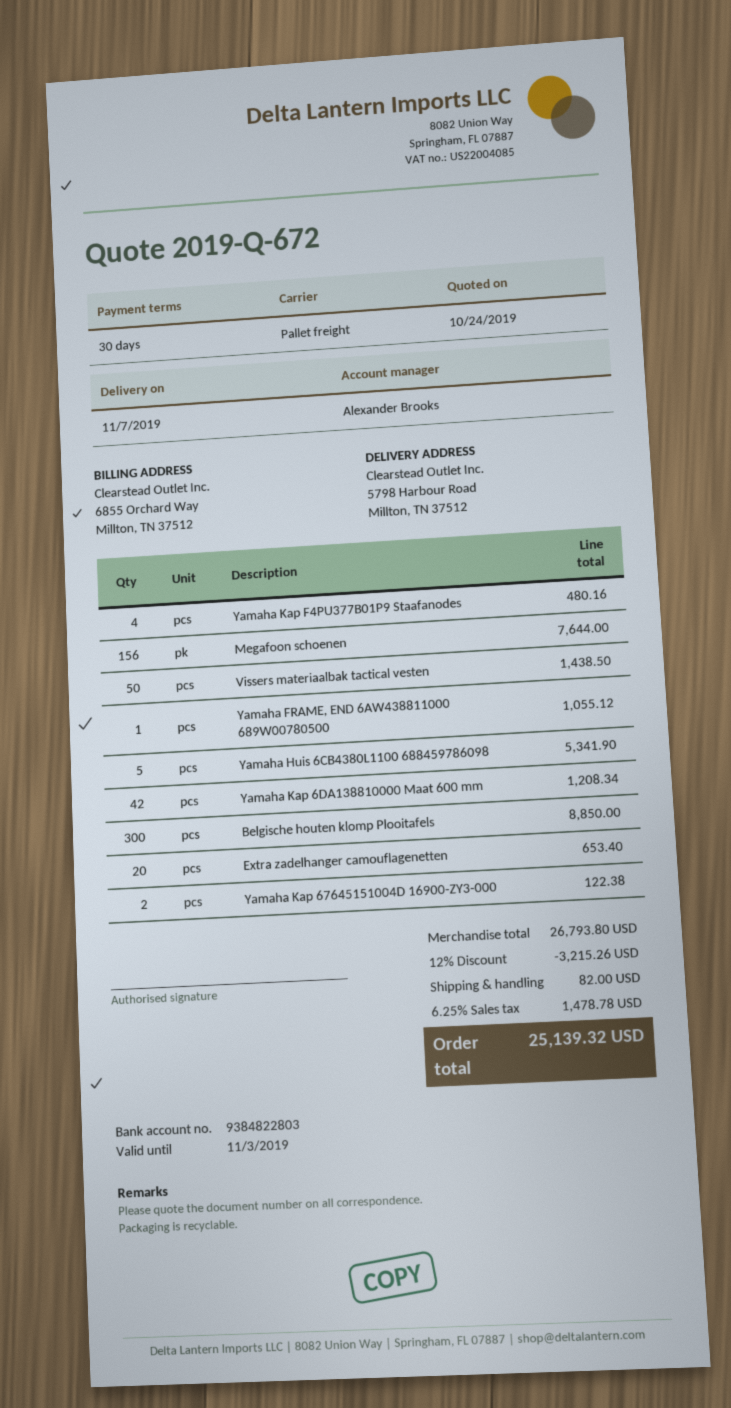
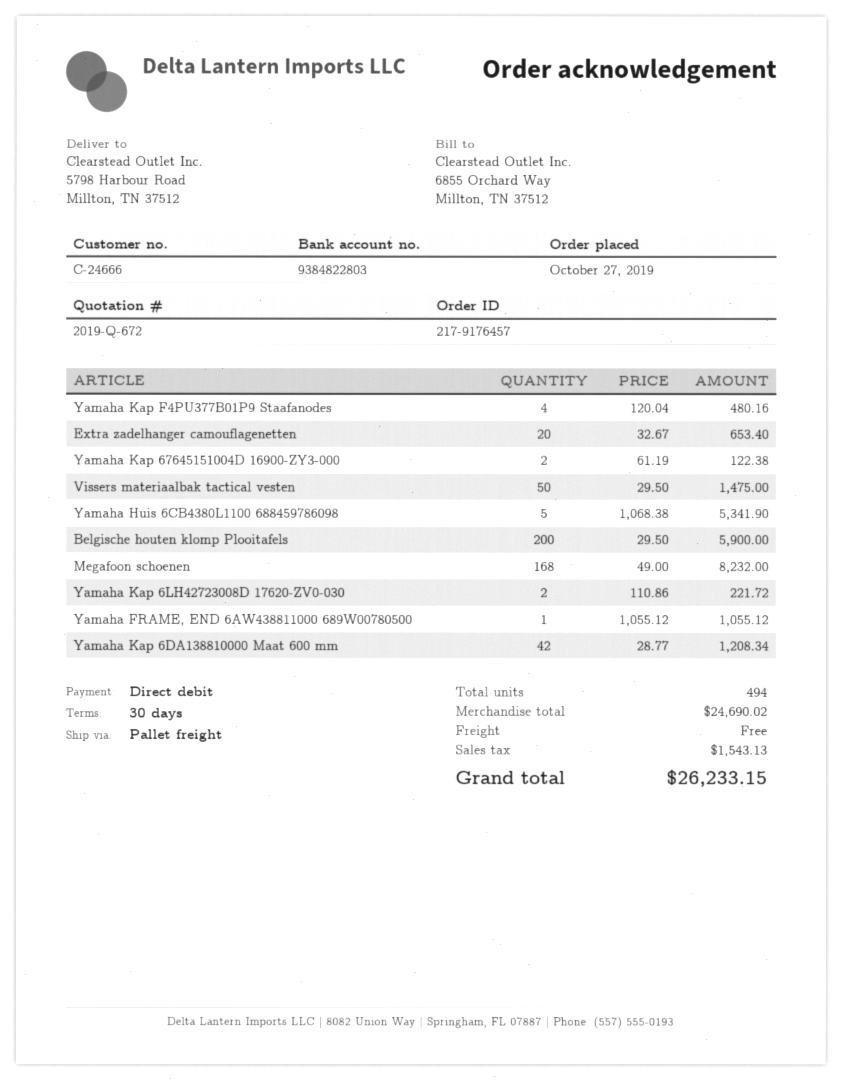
Megafoon schoenen: 156 for 7644.00 -> 168 for 8232.00
Vissers materiaalbak tactical vesten: 50 for 1438.50 -> 50 for 1475.00
Belgische houten klomp Plooitafels: 300 for 8850.00 -> 200 for 5900.00
Yamaha Kap 6LH42723008D 17620-ZV0-030: none -> 2 for 221.72
subtotal: 26793.80 -> 24690.02
discount: 12% = 3215.26 -> none
shipping: 82.00 -> 0.00
tax: 1478.78 -> 1543.13
total: 25139.32 -> 26233.15

